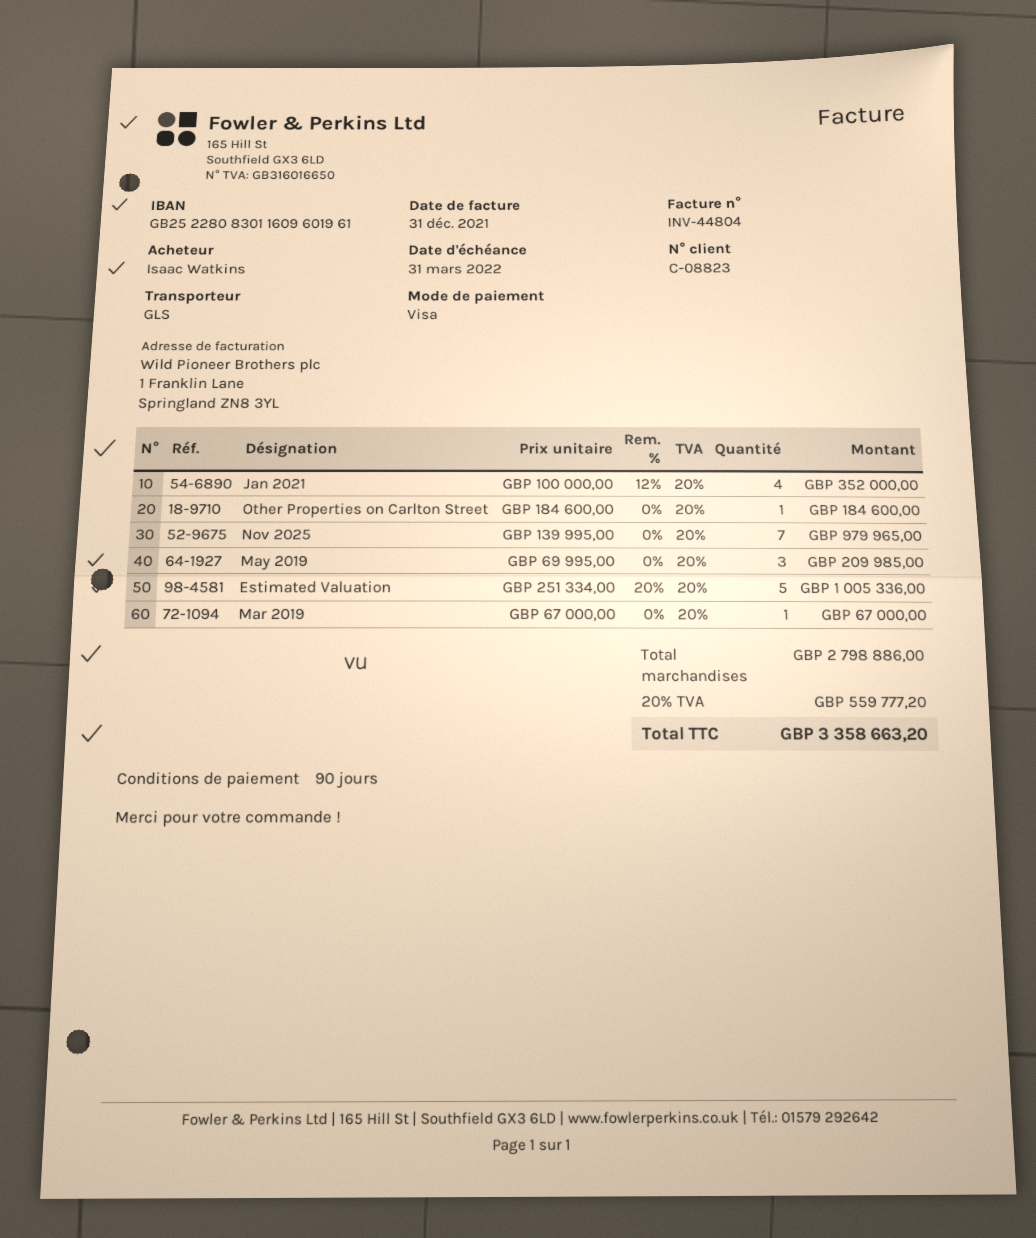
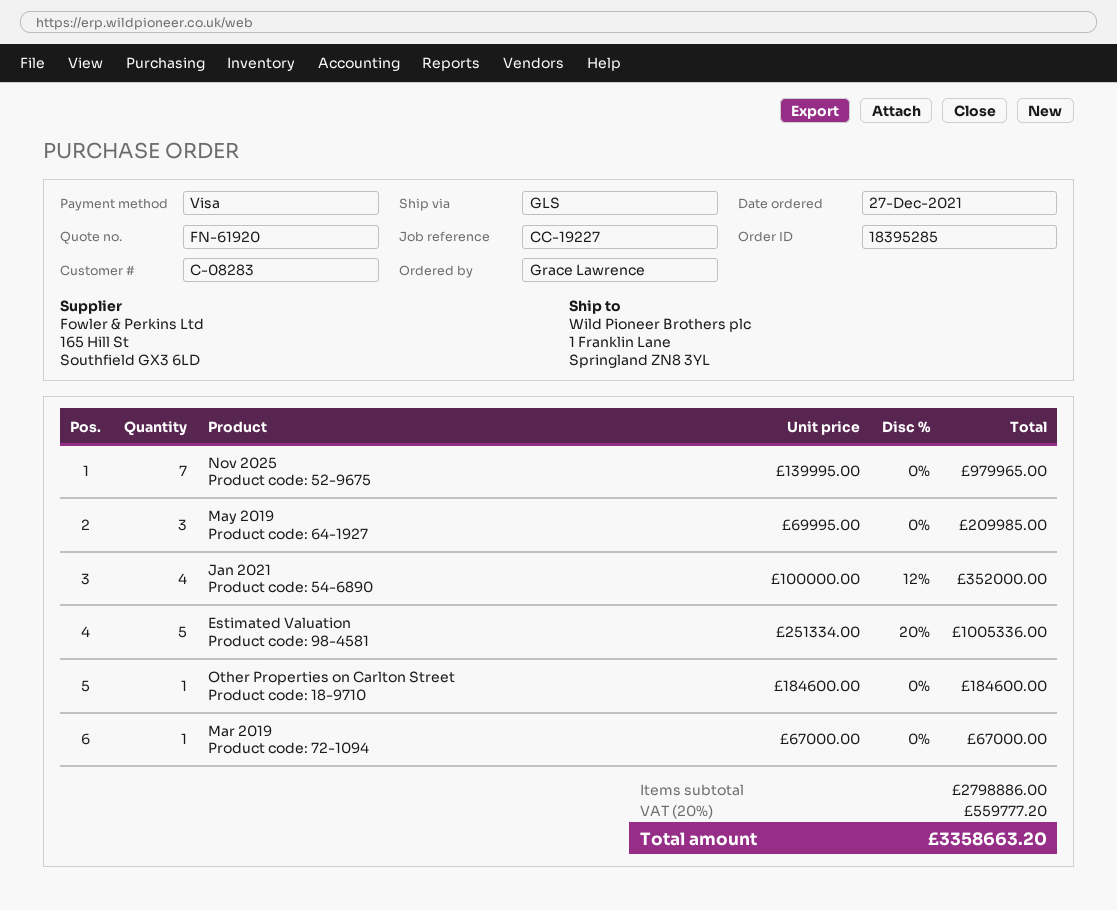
customer number: C-08823 -> C-08283
ordered by: Isaac Watkins -> Grace Lawrence

